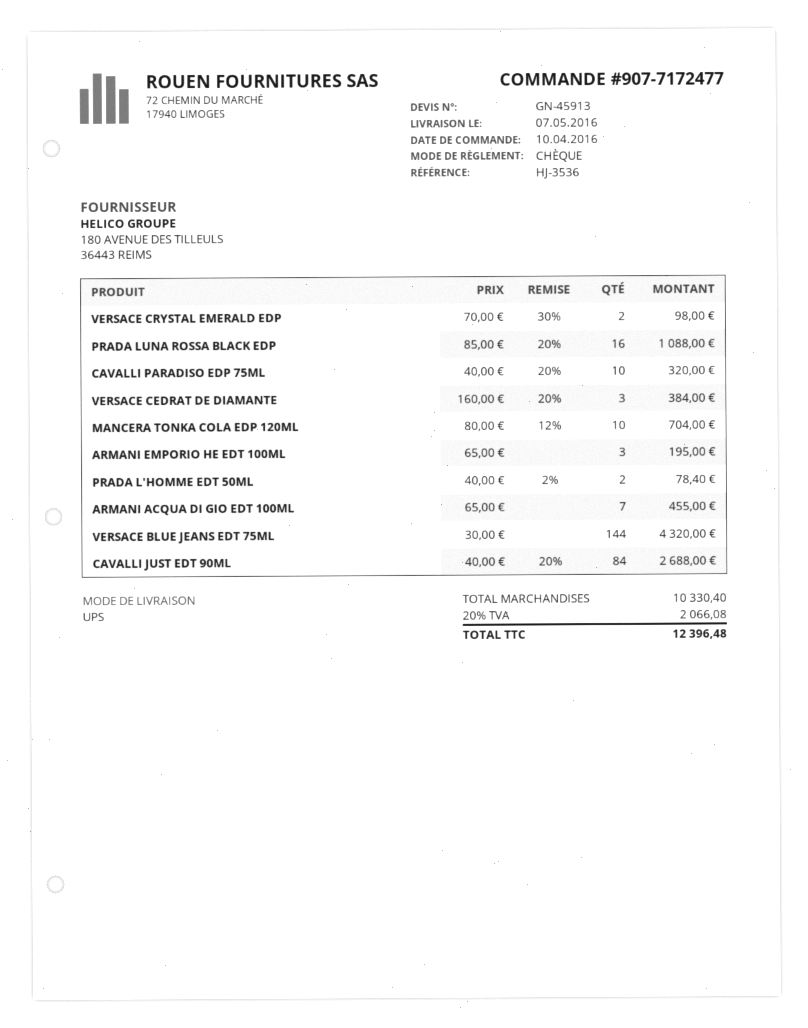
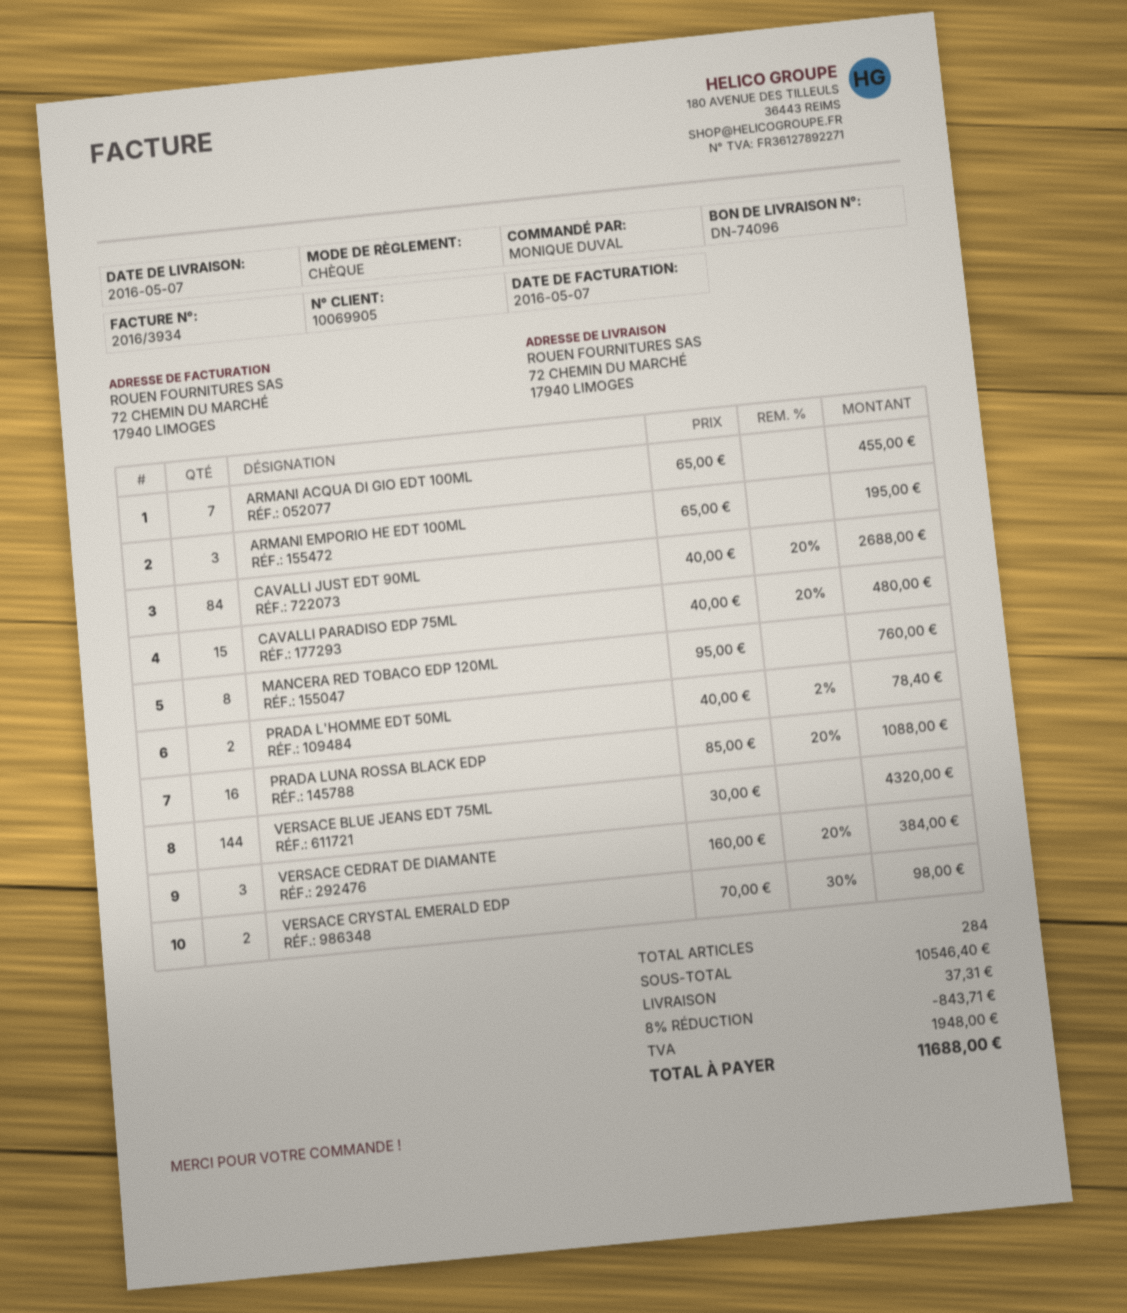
CAVALLI PARADISO EDP 75ML: 10 x 40.00 - 20% = 320.00 -> 15 x 40.00 - 20% = 480.00
MANCERA TONKA COLA EDP 120ML: 10 x 80.00 - 12% = 704.00 -> none
MANCERA RED TOBACO EDP 120ML: none -> 8 x 95.00 = 760.00
subtotal: 10330.40 -> 10546.40
discount: none -> 8% = 843.71
shipping: none -> 37.31
tax: 2066.08 -> 1948.00
total: 12396.48 -> 11688.00

